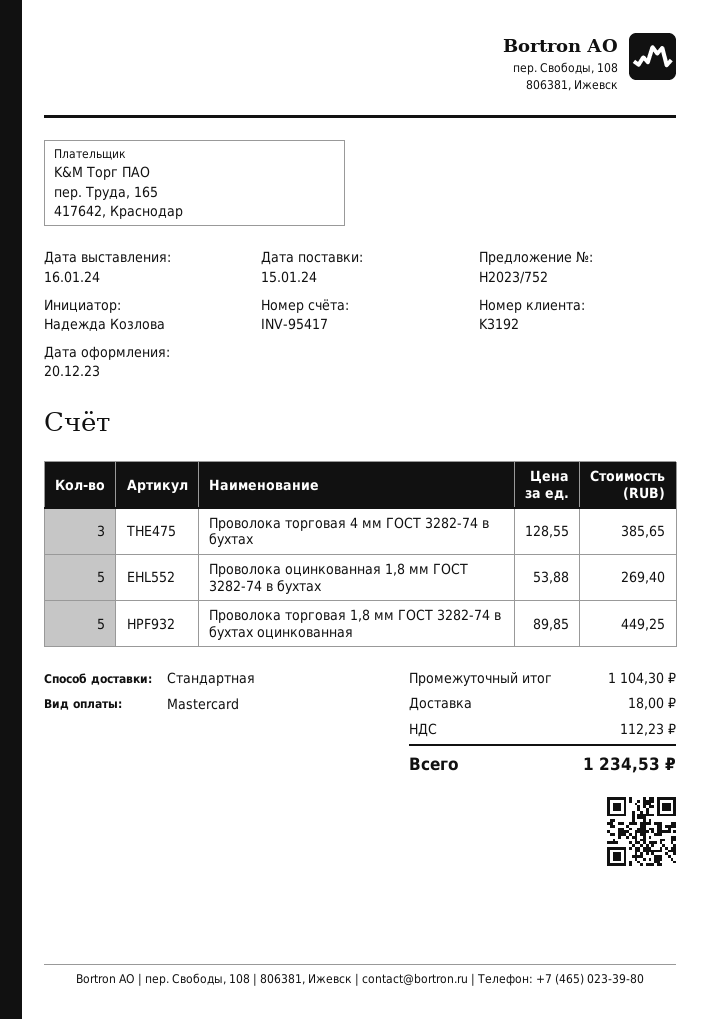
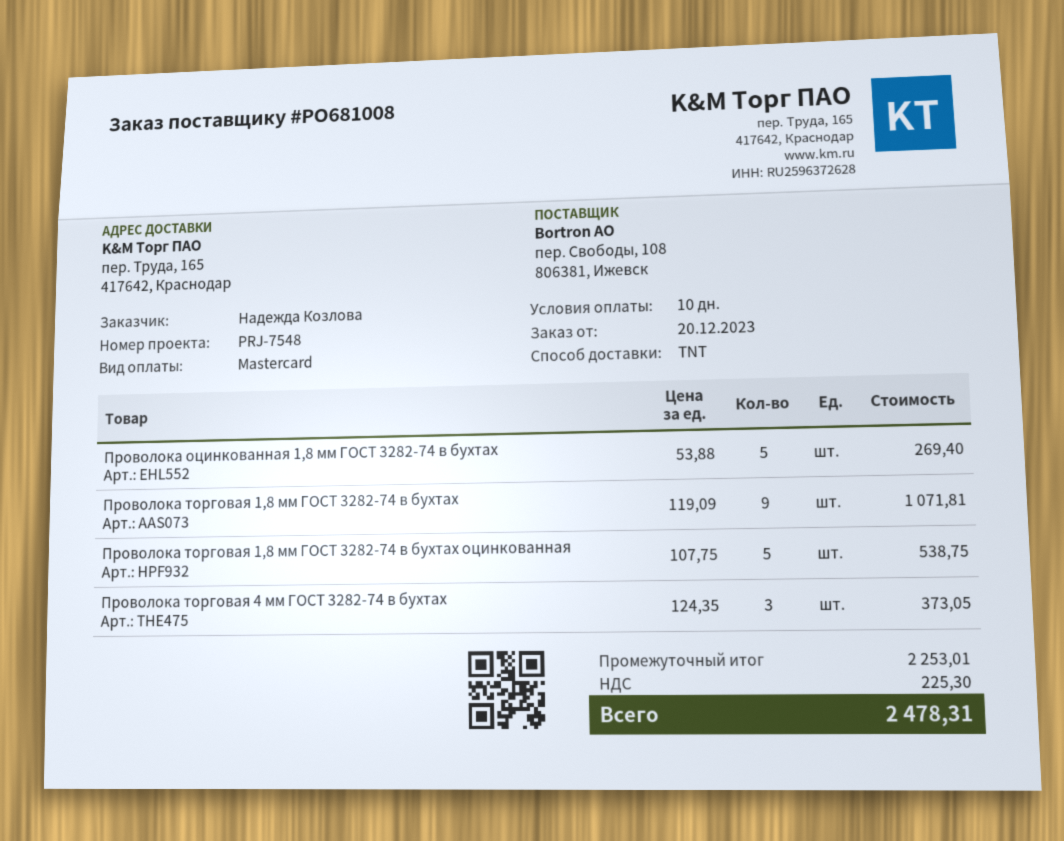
shipping method: standard -> TNT
Проволока торговая 4 мм ГОСТ 3282-74 в бухтах: 3 x 128.55 = 385.65 -> 3 x 124.35 = 373.05
Проволока торговая 1,8 мм ГОСТ 3282-74 в бухтах оцинкованная: 5 x 89.85 = 449.25 -> 5 x 107.75 = 538.75
Проволока торговая 1,8 мм ГОСТ 3282-74 в бухтах: none -> 9 x 119.09 = 1071.81
subtotal: 1104.30 -> 2253.01
shipping: 18.00 -> none
tax: 112.23 -> 225.30
total: 1234.53 -> 2478.31

